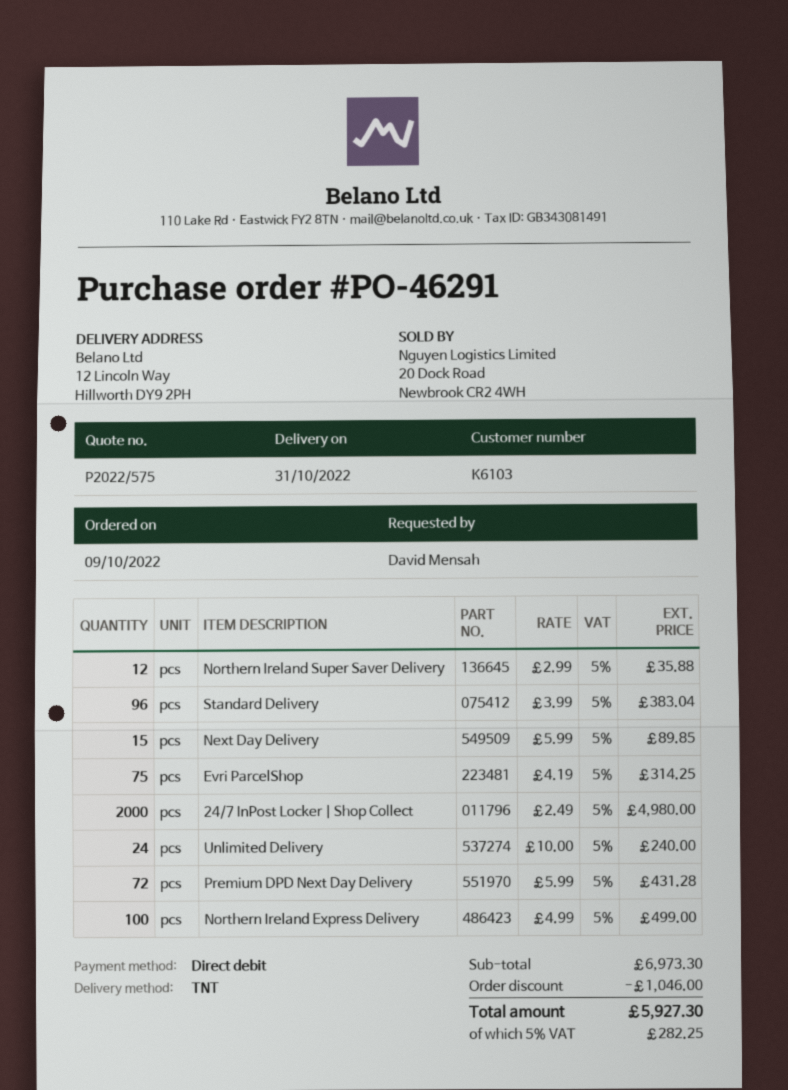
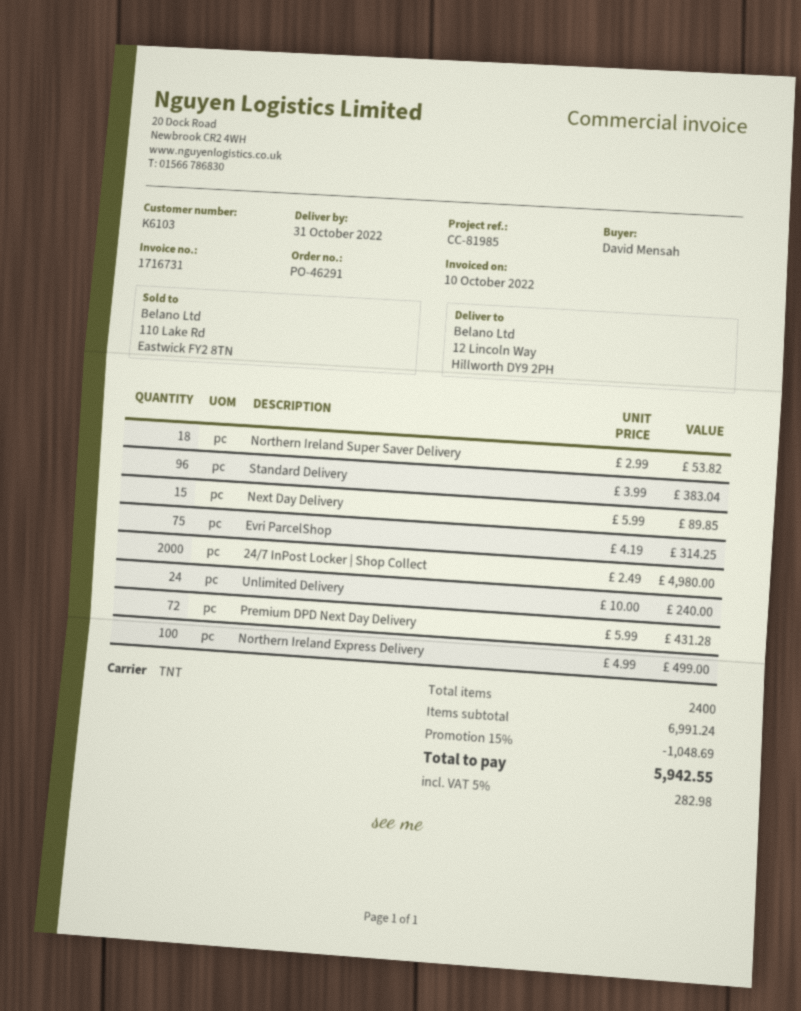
Northern Ireland Super Saver Delivery: 12 x 2.99 = 35.88 -> 18 x 2.99 = 53.82
subtotal: 6973.30 -> 6991.24
discount: 1046.00 -> 1048.69
tax: 5% = 282.25 -> 5% = 282.98
total: 5927.30 -> 5942.55

